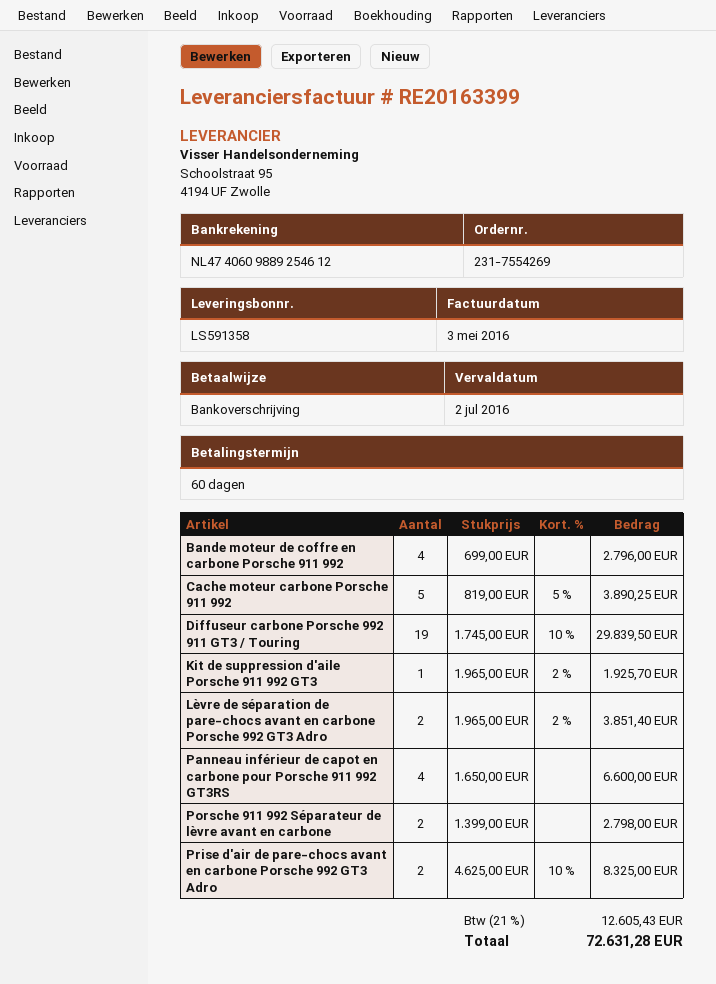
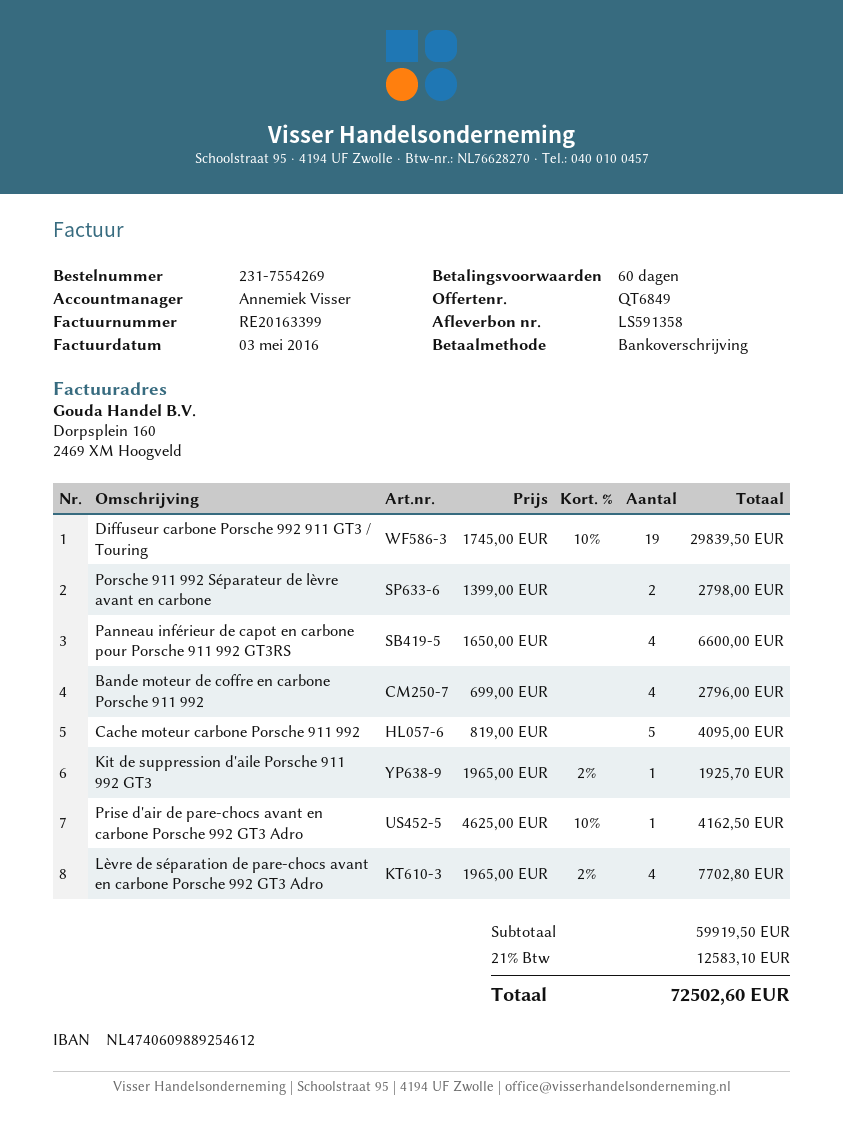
Cache moteur carbone Porsche 911 992: 5 x 819.00 - 5% = 3890.25 -> 5 x 819.00 = 4095.00
Lèvre de séparation de pare-chocs avant en carbone Porsche 992 GT3 Adro: 2 x 1965.00 - 2% = 3851.40 -> 4 x 1965.00 - 2% = 7702.80
Prise d'air de pare-chocs avant en carbone Porsche 992 GT3 Adro: 2 x 4625.00 - 10% = 8325.00 -> 1 x 4625.00 - 10% = 4162.50
tax: 21% = 12605.43 -> 21% = 12583.10
total: 72631.28 -> 72502.60

